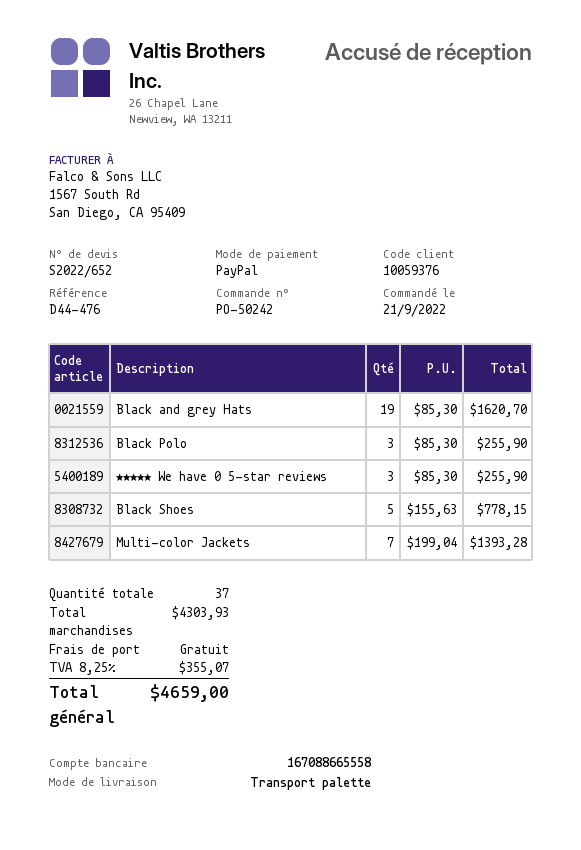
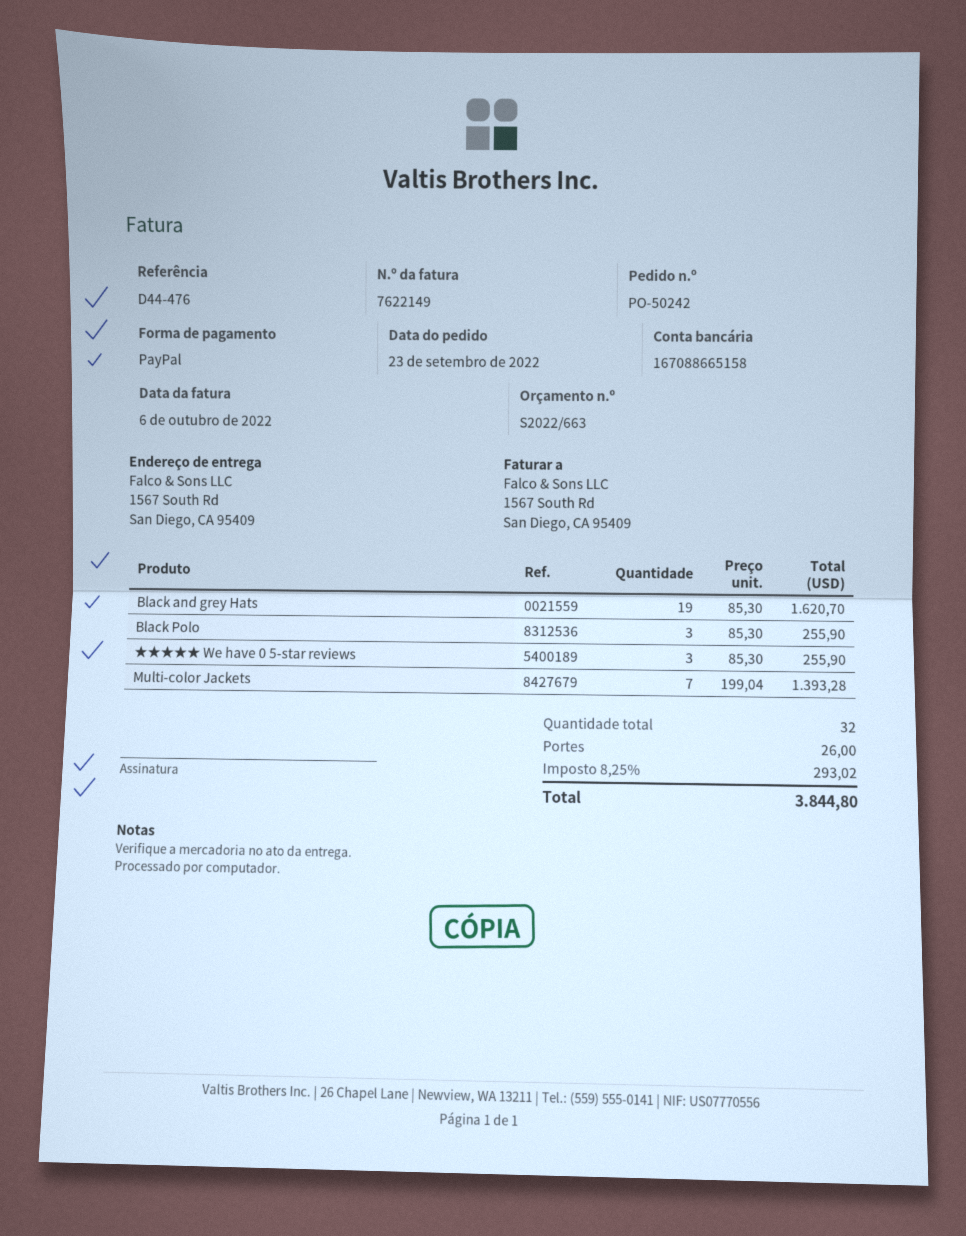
quote number: S2022/652 -> S2022/663
order date: 2022-09-21 -> 2022-09-23
bank account: 167088665558 -> 167088665158
Black Shoes: 5 x 155.63 = 778.15 -> none
total quantity: 37 -> 32
shipping: 0.00 -> 26.00
tax: 8.25% = 355.07 -> 8.25% = 293.02
total: 4659.00 -> 3844.80

